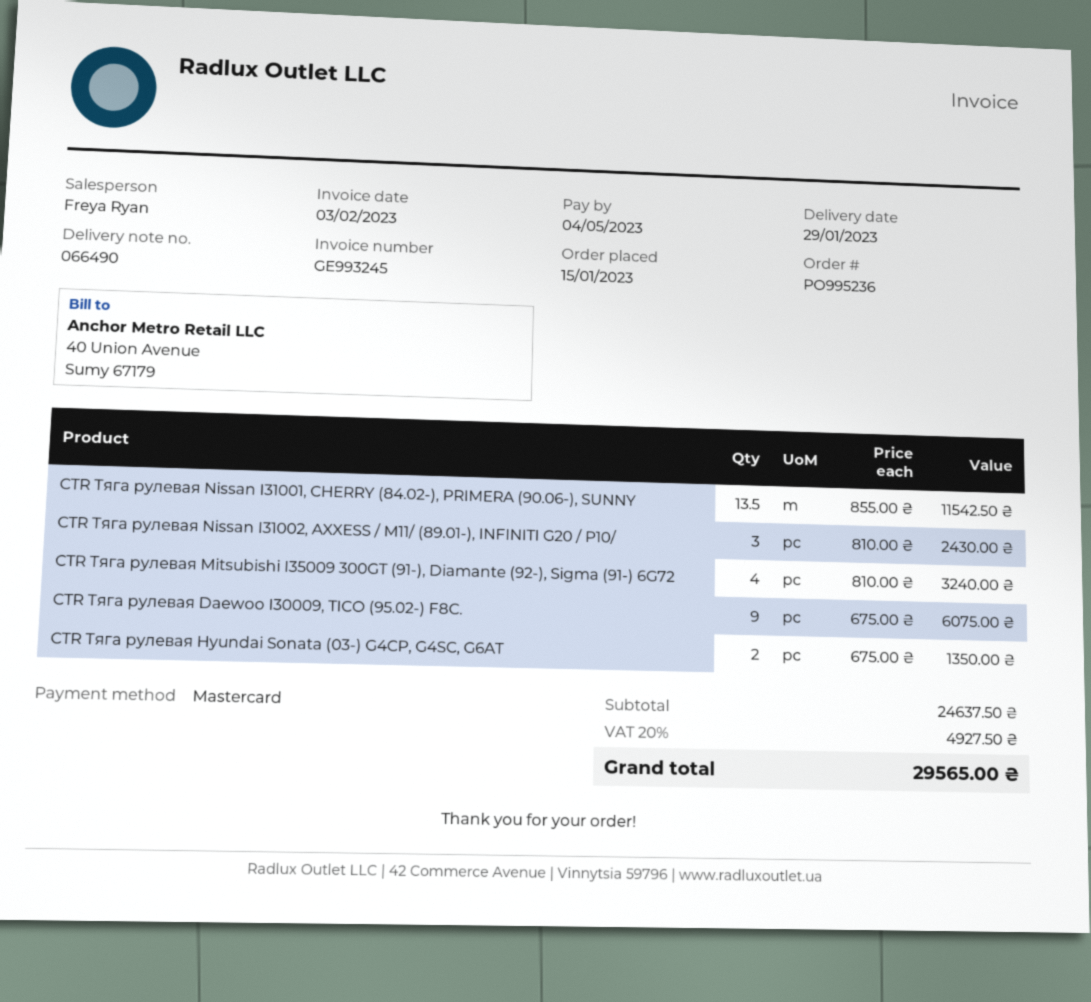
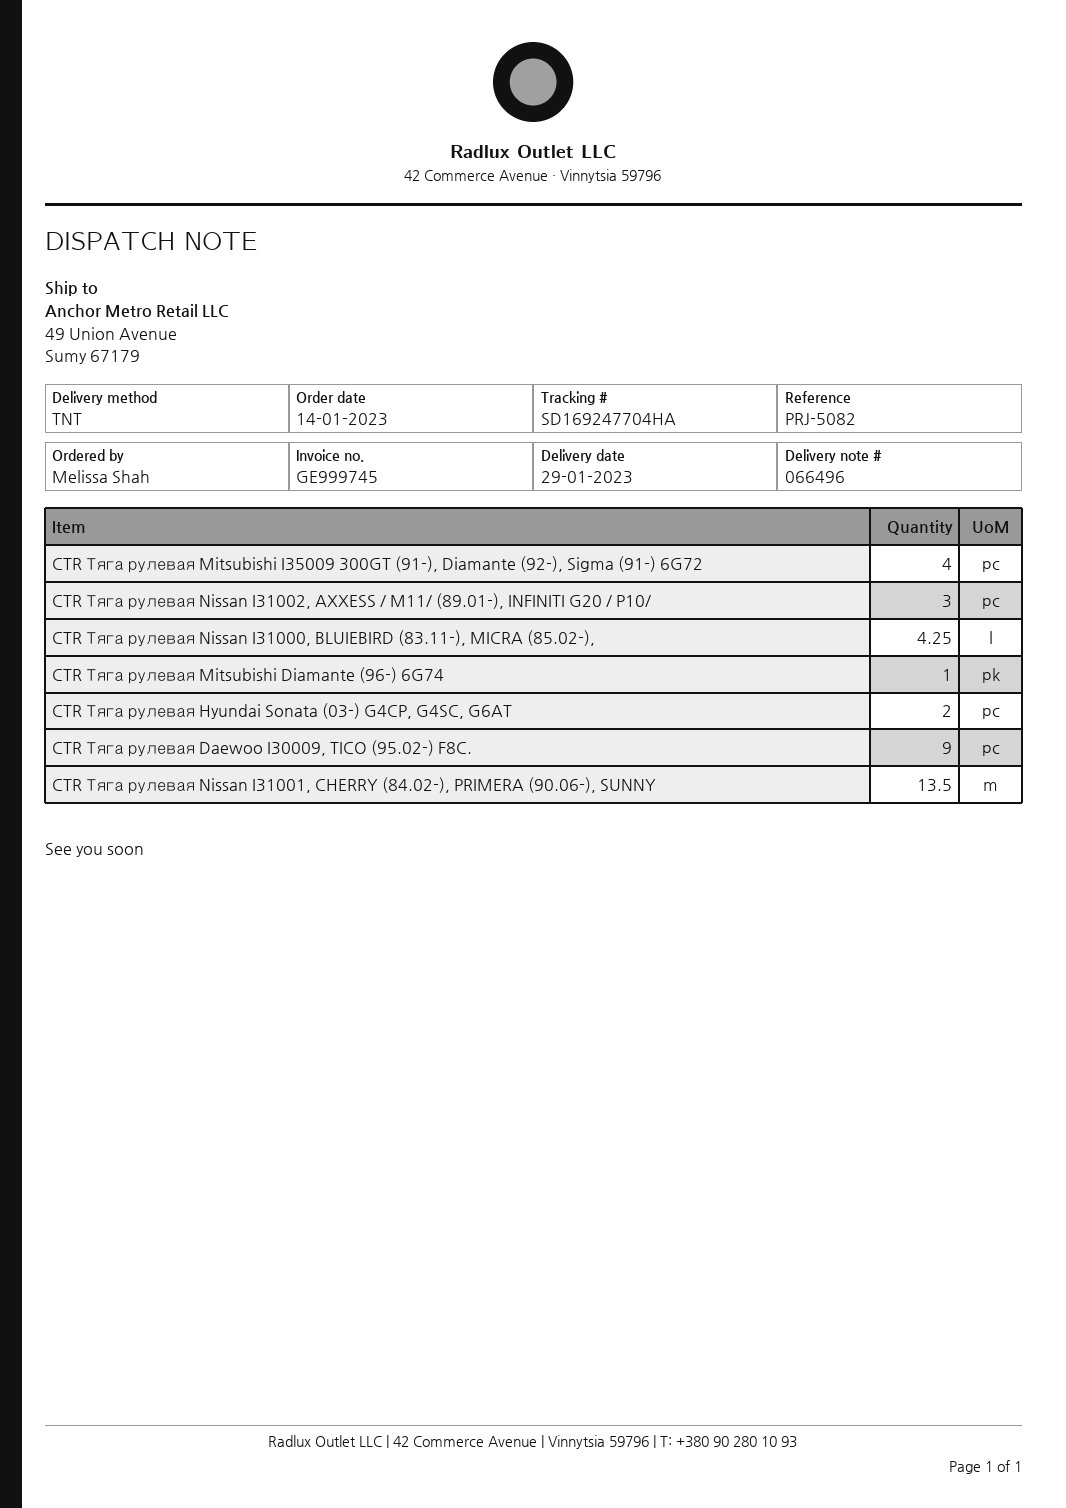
order date: 2023-01-15 -> 2023-01-14
delivery note number: 066490 -> 066496
invoice number: GE993245 -> GE999745
CTR Тяга рулевая Nissan I31000, BLUIEBIRD (83.11-), MICRA (85.02-),: none -> 4.25
CTR Тяга рулевая Mitsubishi Diamante (96-) 6G74: none -> 1

